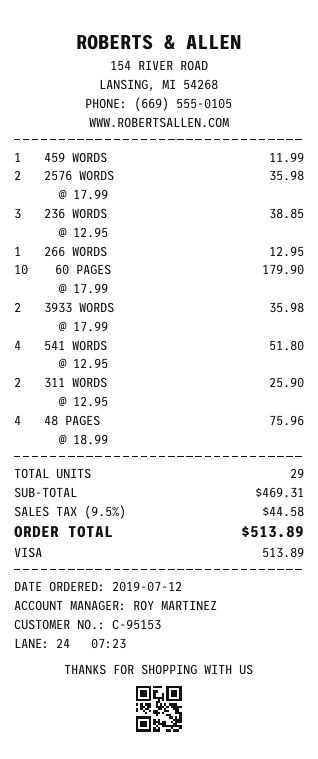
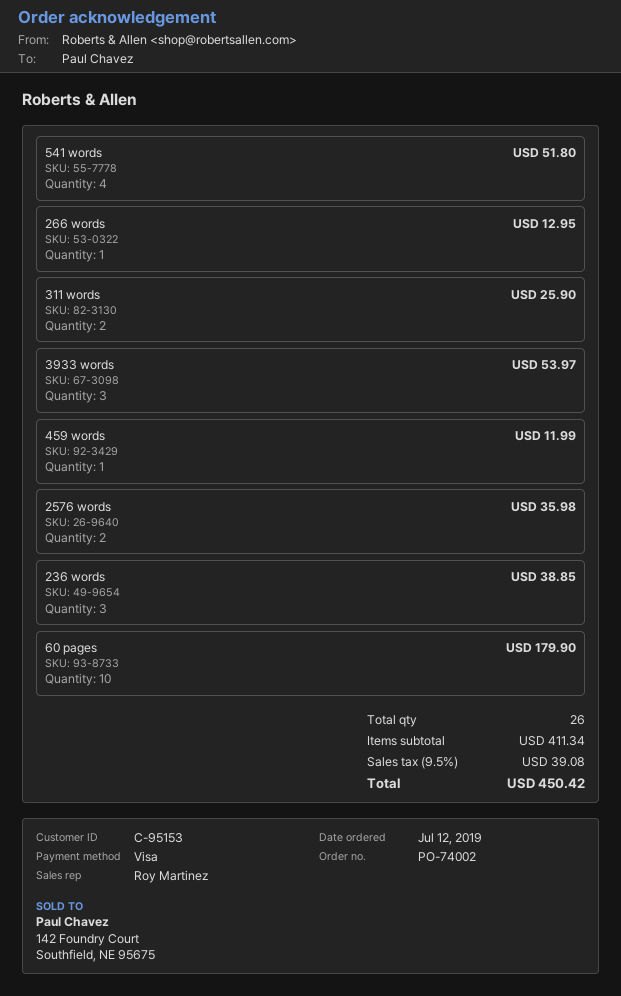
3933 WORDS: 2 for 35.98 -> 3 for 53.97
48 PAGES: 4 for 75.96 -> none
total quantity: 29 -> 26
subtotal: 469.31 -> 411.34
tax: 9.5% = 44.58 -> 9.5% = 39.08
total: 513.89 -> 450.42

